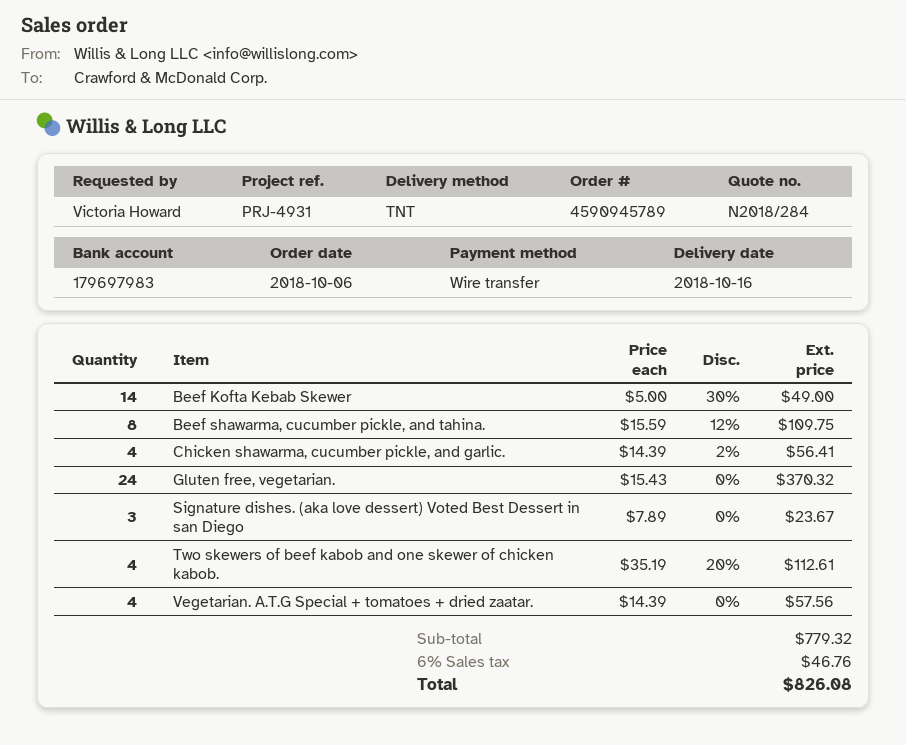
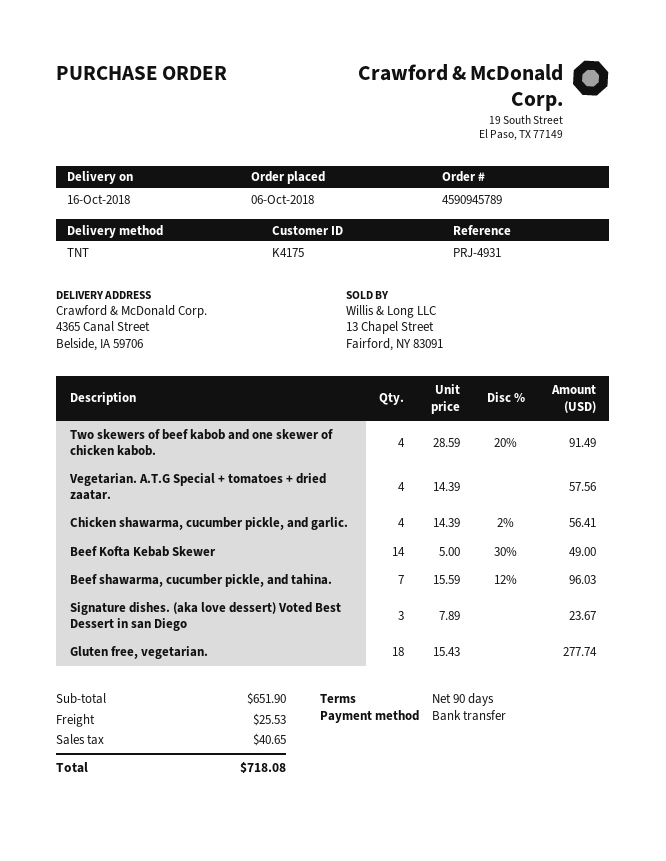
Beef shawarma, cucumber pickle, and tahina.: 8 x 15.59 - 12% = 109.75 -> 7 x 15.59 - 12% = 96.03
Gluten free, vegetarian.: 24 x 15.43 = 370.32 -> 18 x 15.43 = 277.74
Two skewers of beef kabob and one skewer of chicken kabob.: 4 x 35.19 - 20% = 112.61 -> 4 x 28.59 - 20% = 91.49
subtotal: 779.32 -> 651.90
shipping: none -> 25.53
tax: 46.76 -> 40.65
total: 826.08 -> 718.08

